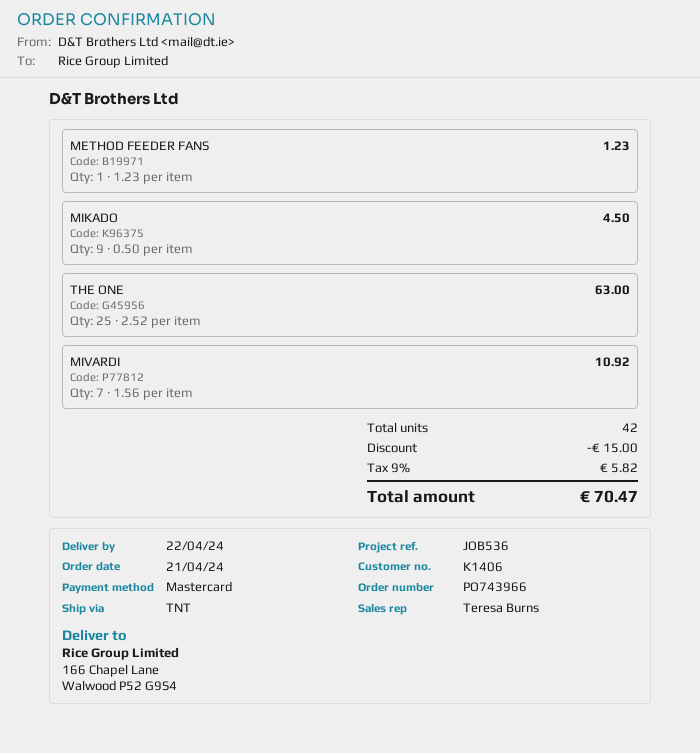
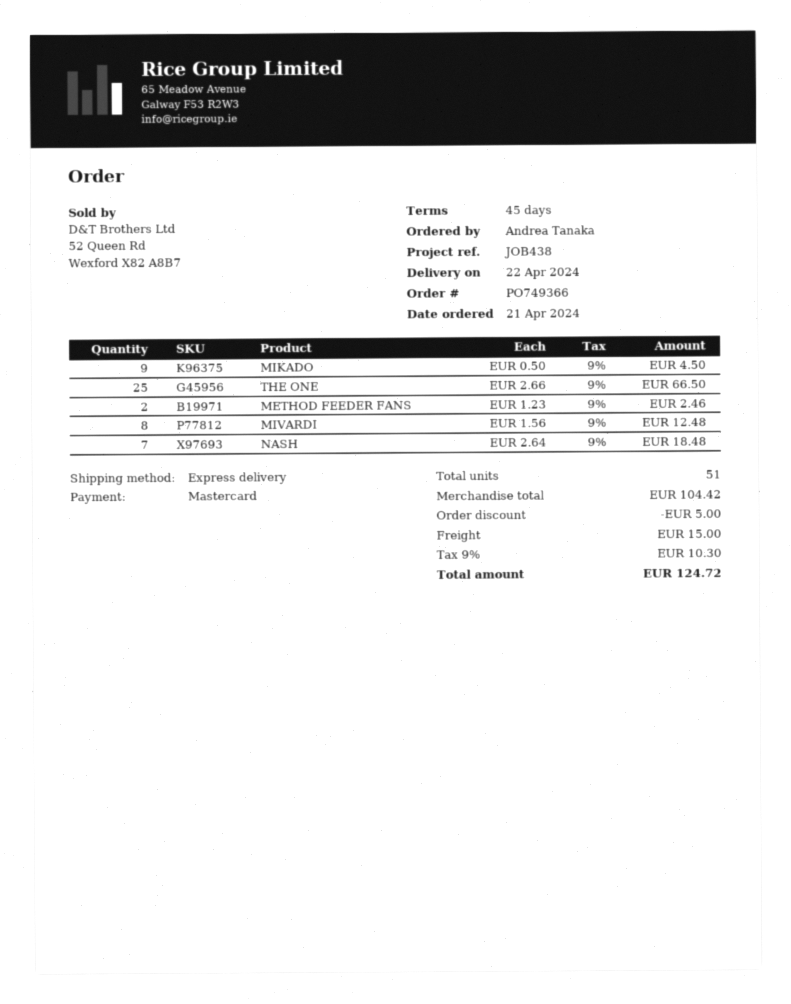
order number: PO743966 -> PO749366
reference: JOB536 -> JOB438
shipping method: TNT -> express
METHOD FEEDER FANS: 1 x 1.23 = 1.23 -> 2 x 1.23 = 2.46
THE ONE: 25 x 2.52 = 63.00 -> 25 x 2.66 = 66.50
MIVARDI: 7 x 1.56 = 10.92 -> 8 x 1.56 = 12.48
NASH: none -> 7 x 2.64 = 18.48
total quantity: 42 -> 51
discount: 15.00 -> 5.00
shipping: none -> 15.00
tax: 9% = 5.82 -> 9% = 10.30
total: 70.47 -> 124.72

